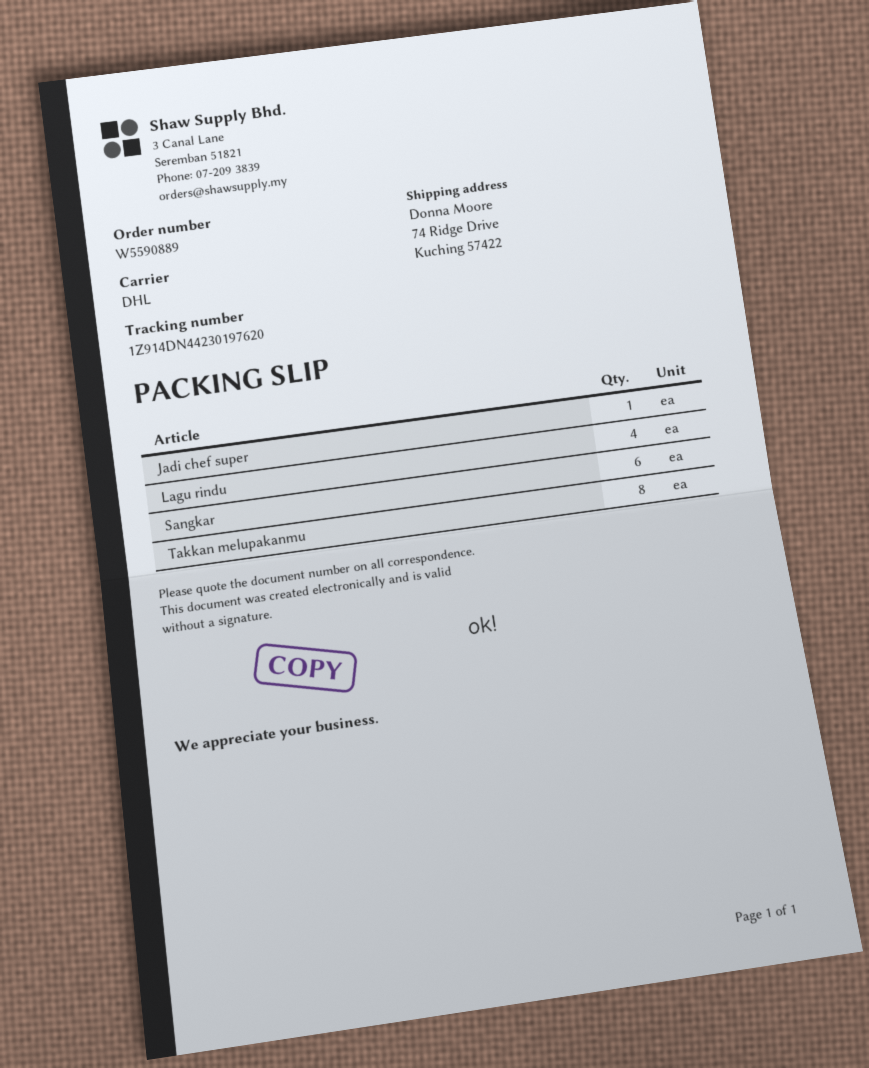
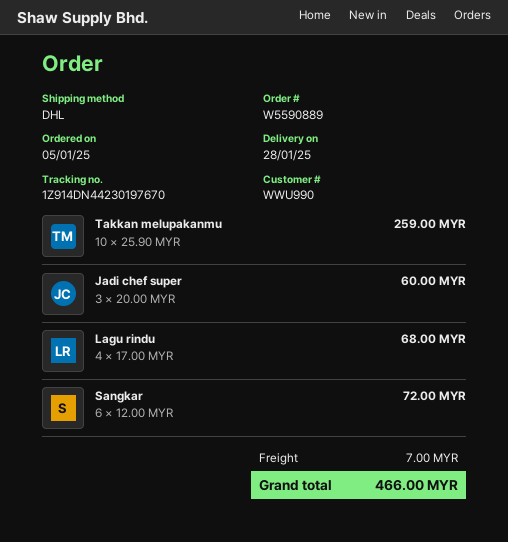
tracking number: 1Z914DN44230197620 -> 1Z914DN44230197670
Jadi chef super: 1 -> 3
Takkan melupakanmu: 8 -> 10

